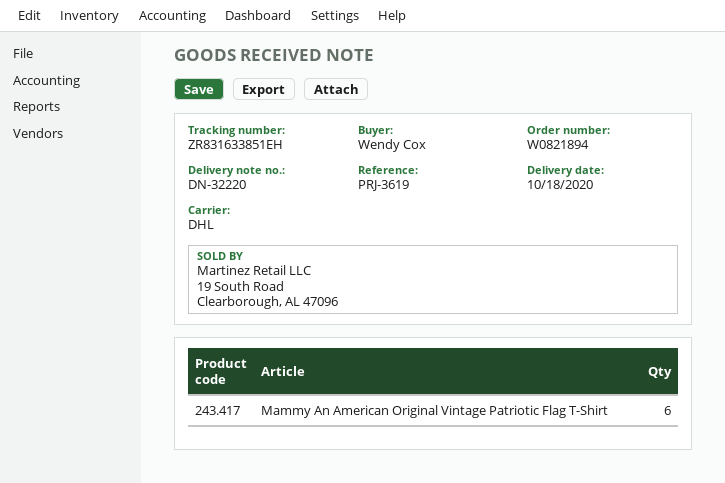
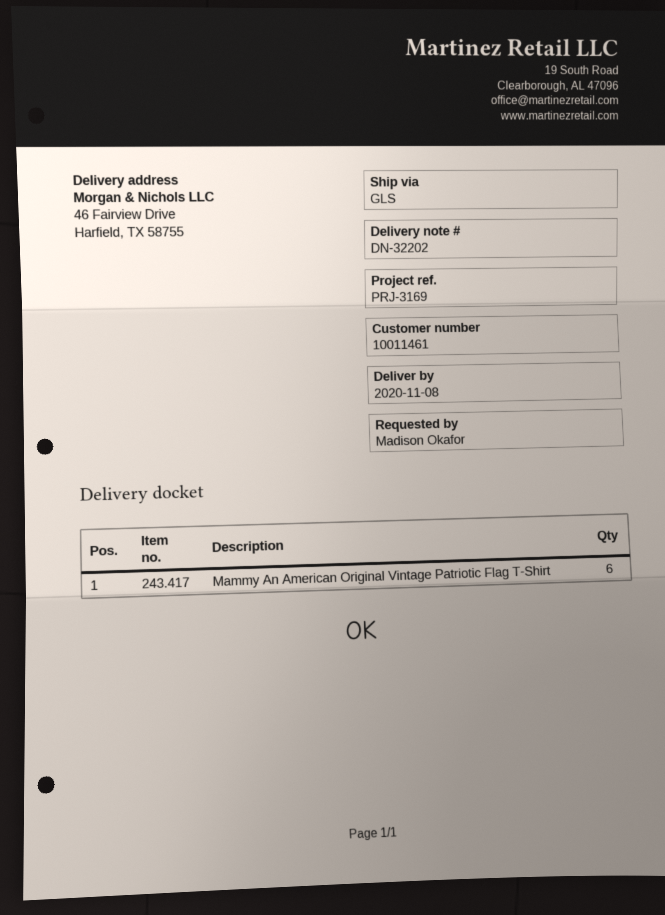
delivery note number: DN-32220 -> DN-32202
delivery date: 2020-10-18 -> 2020-11-08
reference: PRJ-3619 -> PRJ-3169
ordered by: Wendy Cox -> Madison Okafor
shipping method: DHL -> GLS

